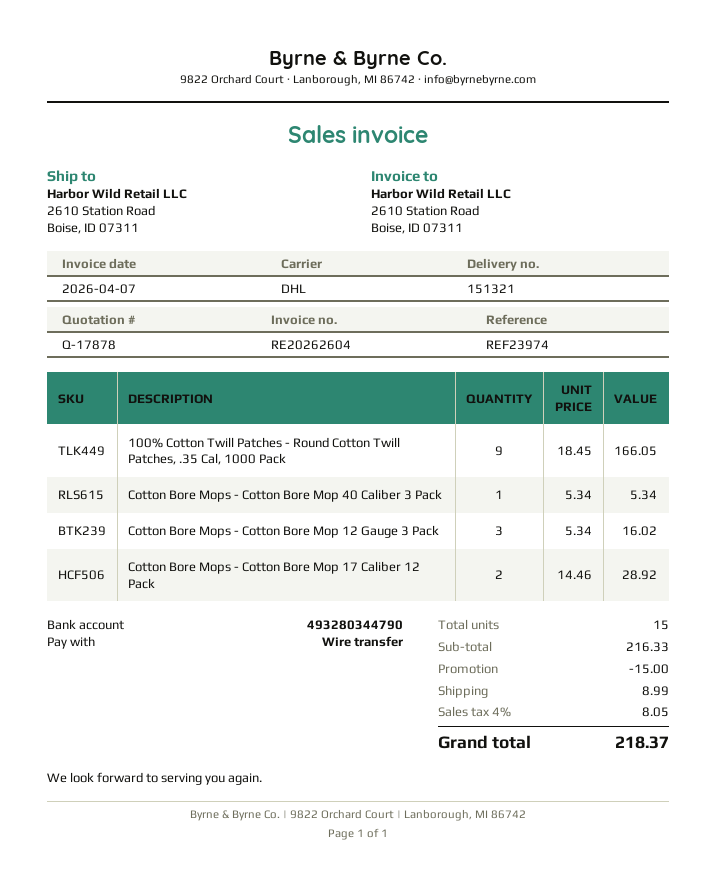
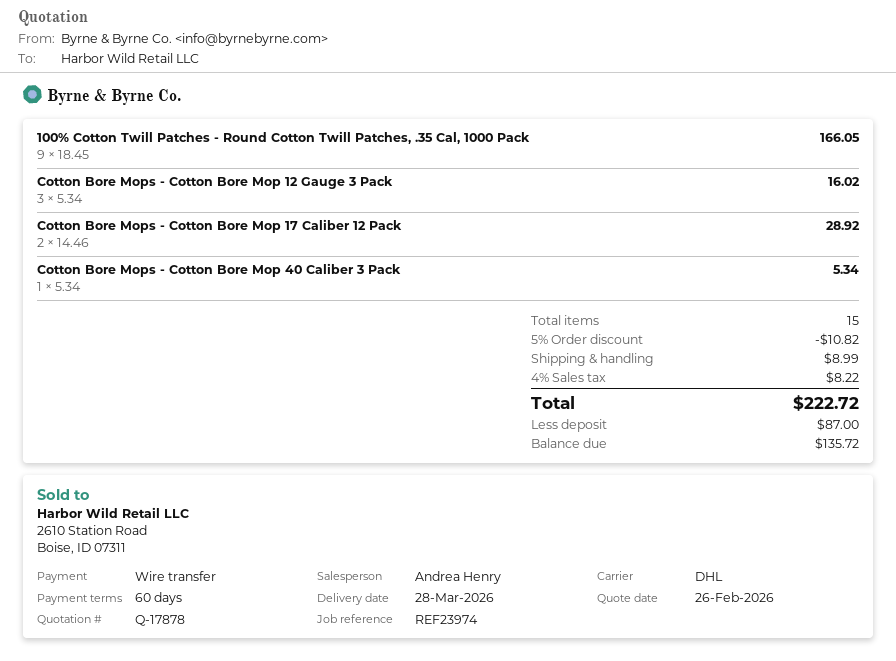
discount: 15.00 -> 10.82
tax: 4% = 8.05 -> 4% = 8.22
total: 218.37 -> 222.72

